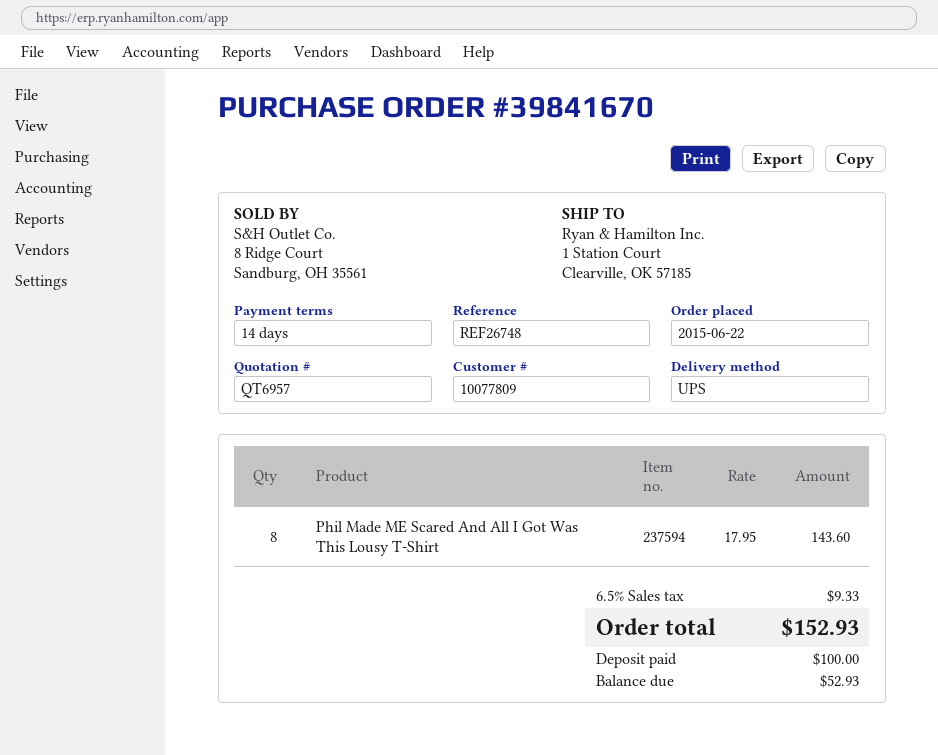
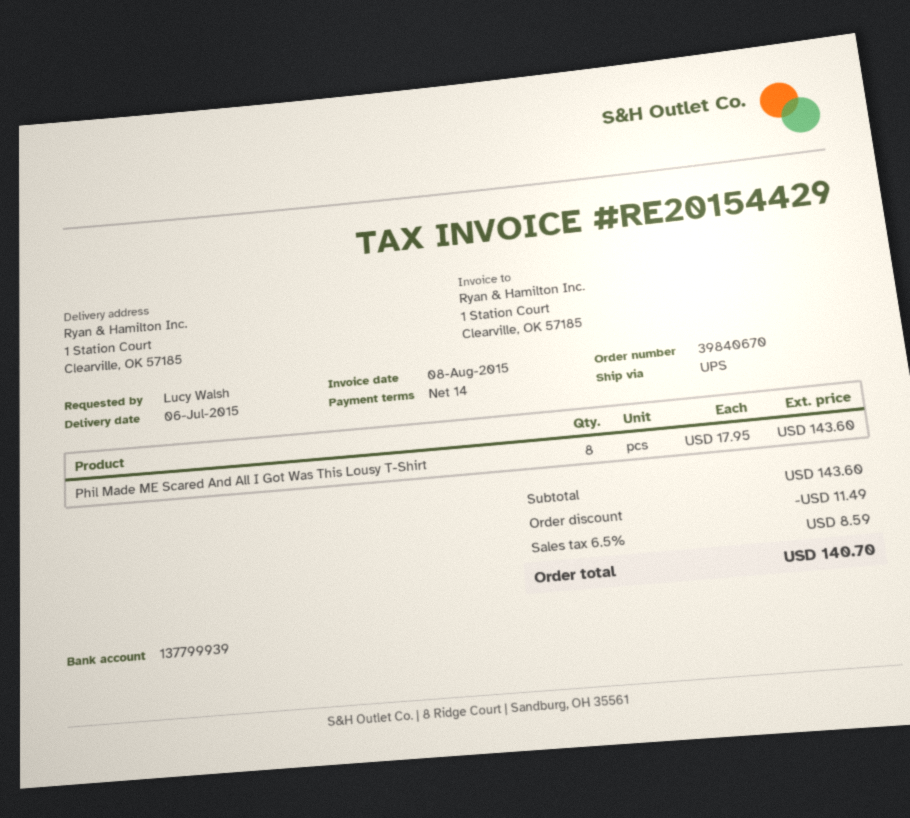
order number: 39841670 -> 39840670
discount: none -> 11.49
tax: 6.5% = 9.33 -> 6.5% = 8.59
total: 152.93 -> 140.70

